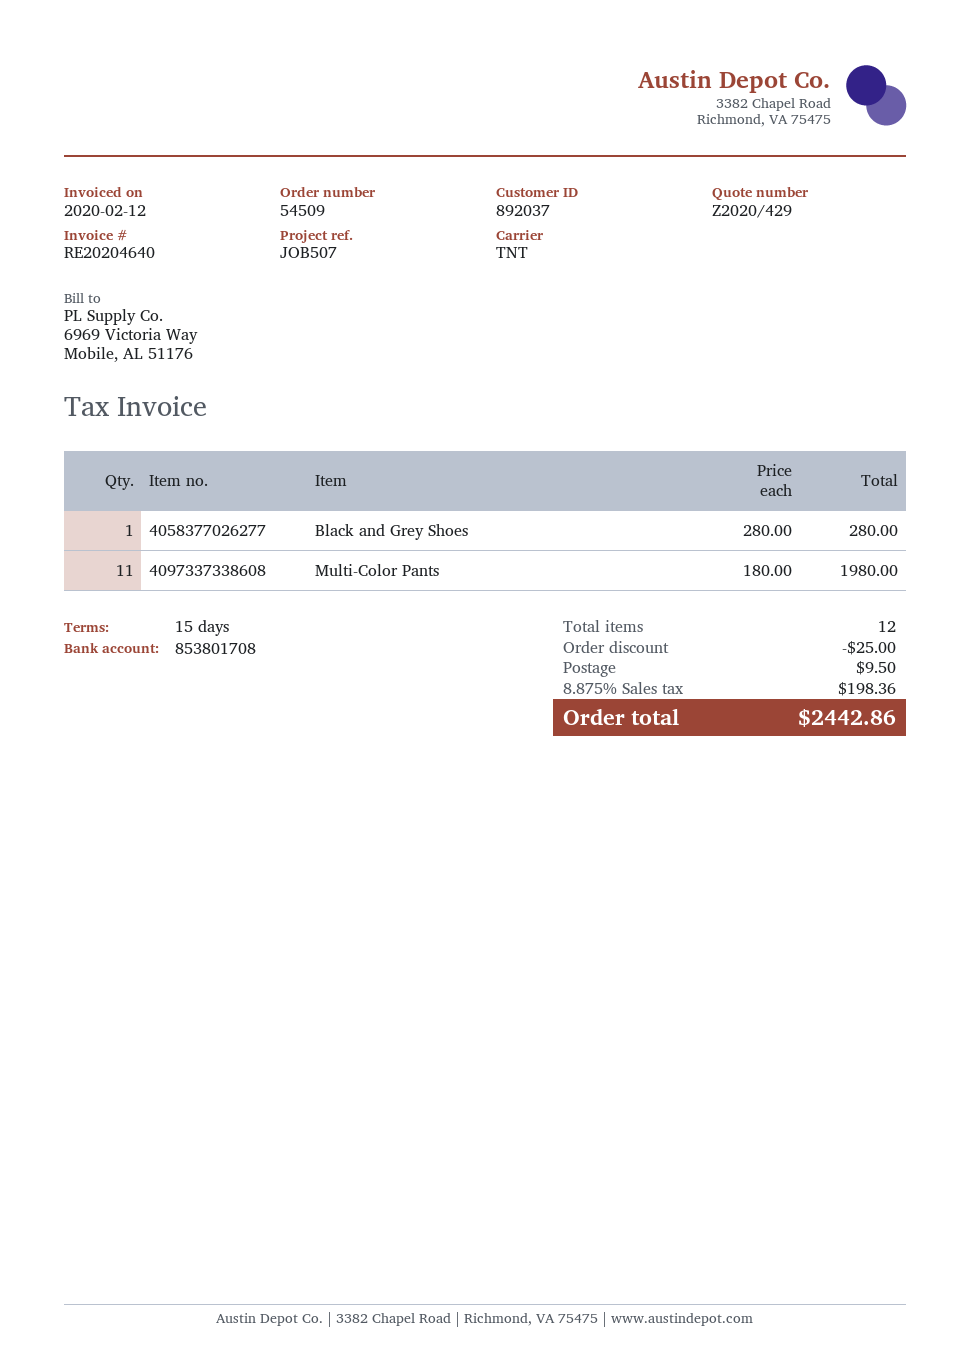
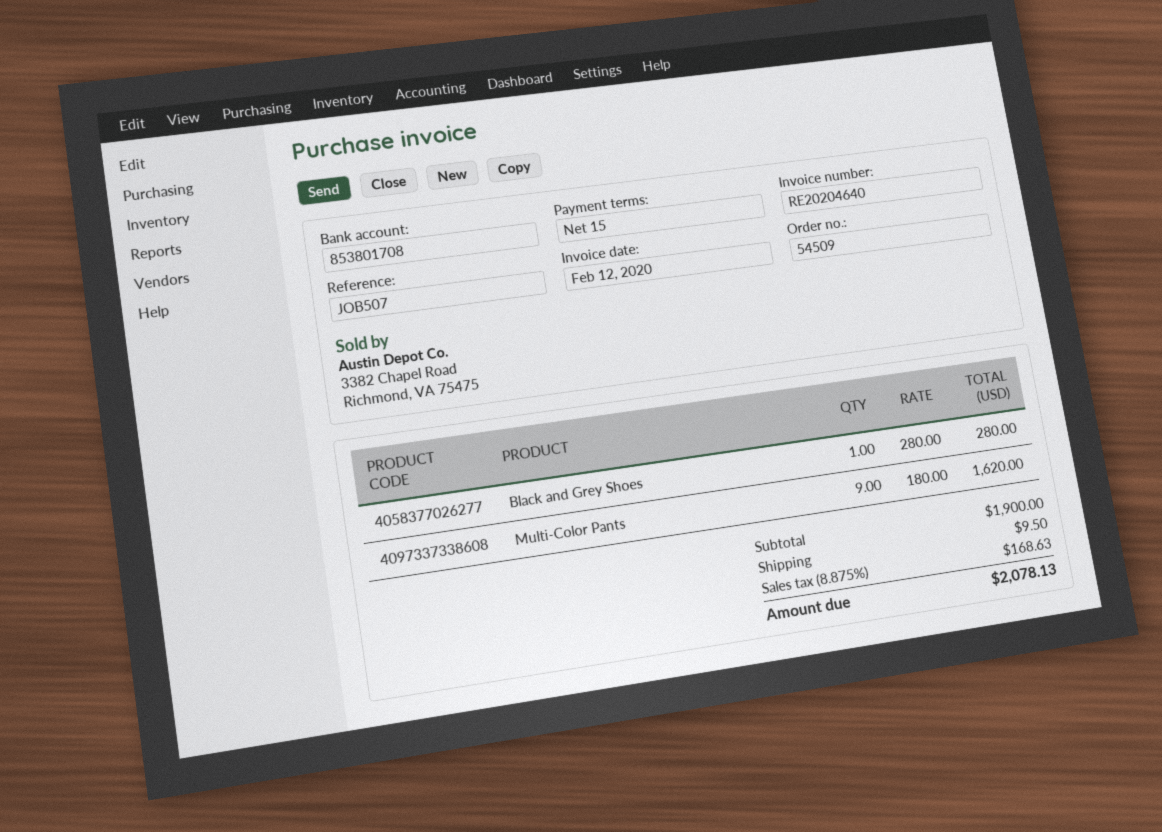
Multi-Color Pants: 11 x 180.00 = 1980.00 -> 9 x 180.00 = 1620.00
discount: 25.00 -> none
tax: 8.875% = 198.36 -> 8.875% = 168.63
total: 2442.86 -> 2078.13

